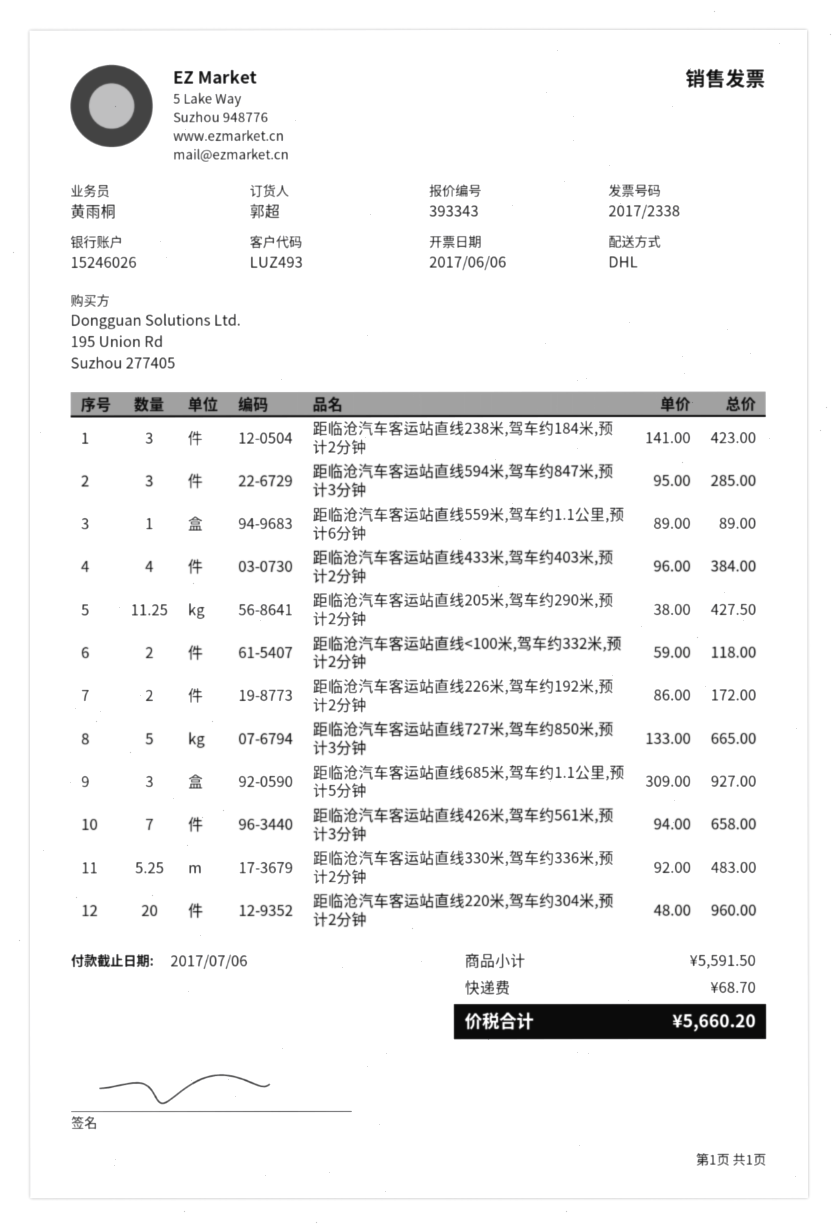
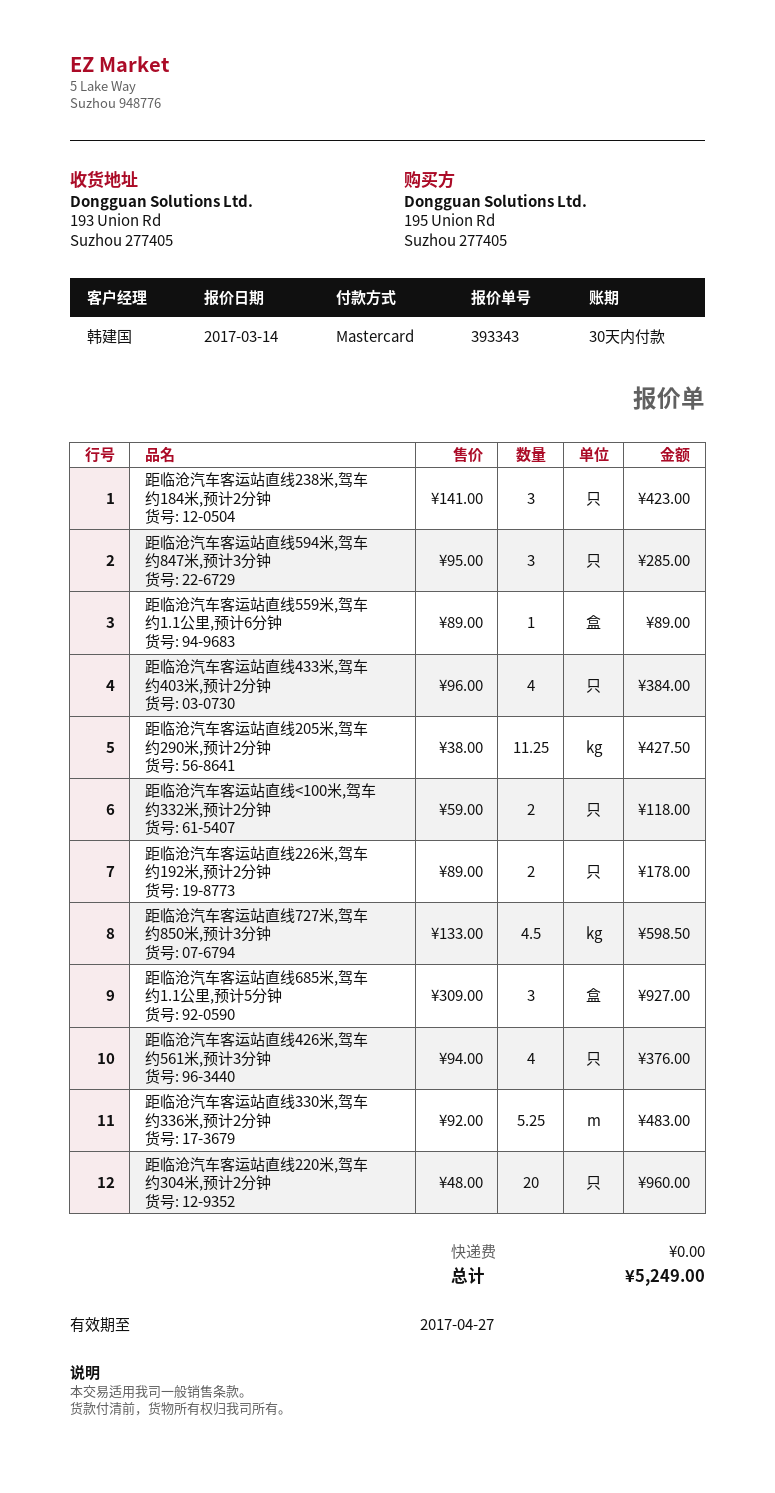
sales rep: 黄雨桐 -> 韩建国
距临沧汽车客运站直线226米,驾车约192米,预计2分钟: 2 x 86.00 = 172.00 -> 2 x 89.00 = 178.00
距临沧汽车客运站直线727米,驾车约850米,预计3分钟: 5 x 133.00 = 665.00 -> 4.5 x 133.00 = 598.50
距临沧汽车客运站直线426米,驾车约561米,预计3分钟: 7 x 94.00 = 658.00 -> 4 x 94.00 = 376.00
shipping: 68.70 -> 0.00
total: 5660.20 -> 5249.00

